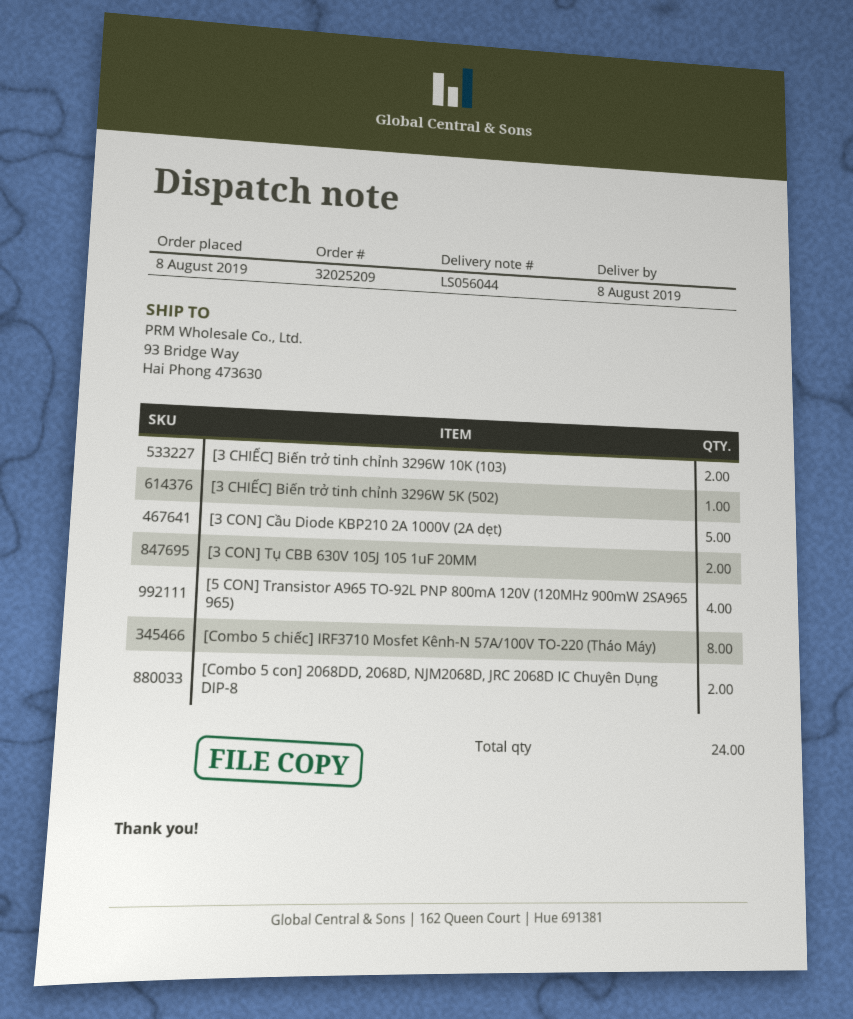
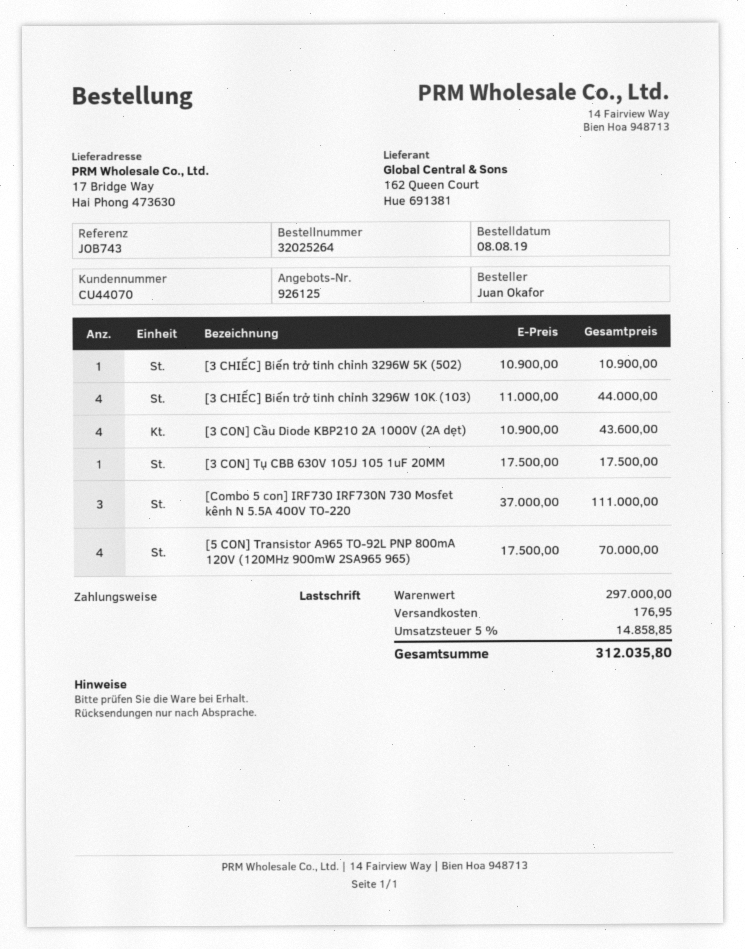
order number: 32025209 -> 32025264
ship to: 93 Bridge Way, Hai Phong 473630 -> 17 Bridge Way, Hai Phong 473630
[3 CHIẾC] Biến trở tinh chỉnh 3296W 10K (103): 2 -> 4
[3 CON] Cầu Diode KBP210 2A 1000V (2A dẹt): 5 -> 4
[3 CON] Tụ CBB 630V 105J 105 1uF 20MM: 2 -> 1
[Combo 5 chiếc] IRF3710 Mosfet Kênh-N 57A/100V TO-220 (Tháo Máy): 8 -> none
[Combo 5 con] 2068DD, 2068D, NJM2068D, JRC 2068D IC Chuyên Dụng DIP-8: 2 -> none
[Combo 5 con] IRF730 IRF730N 730 Mosfet kênh N 5.5A 400V TO-220: none -> 3

